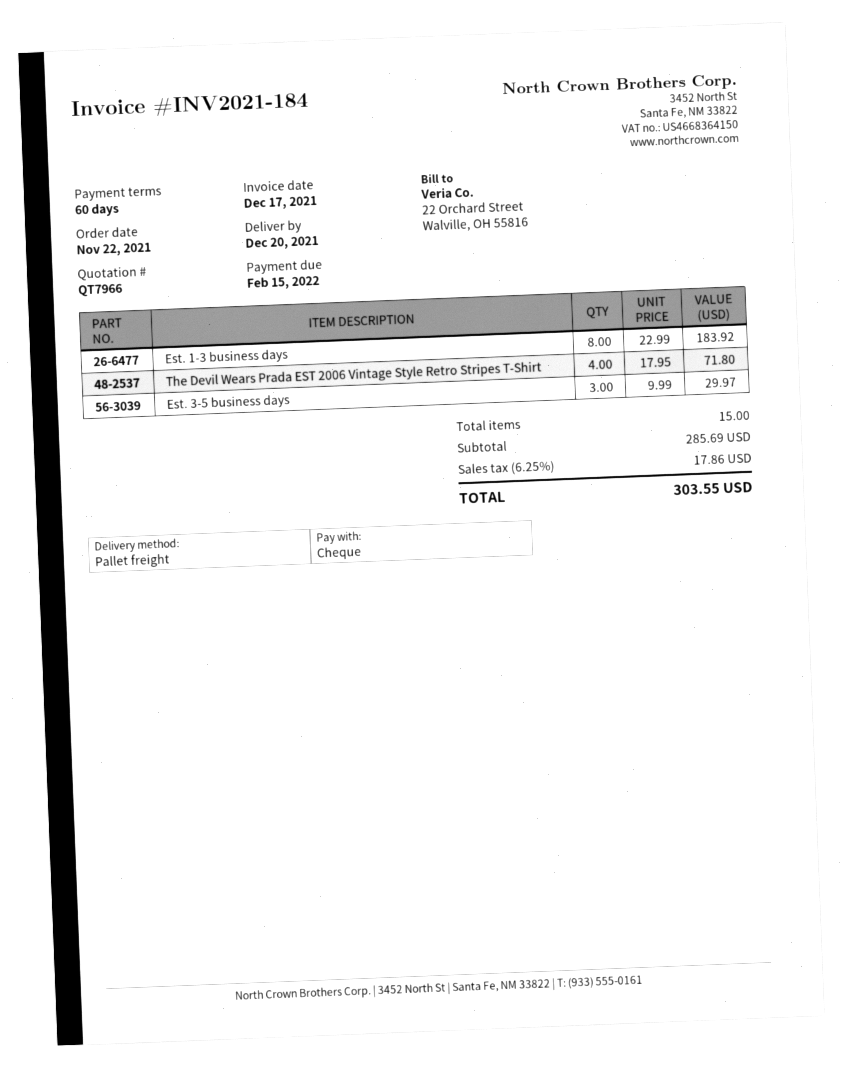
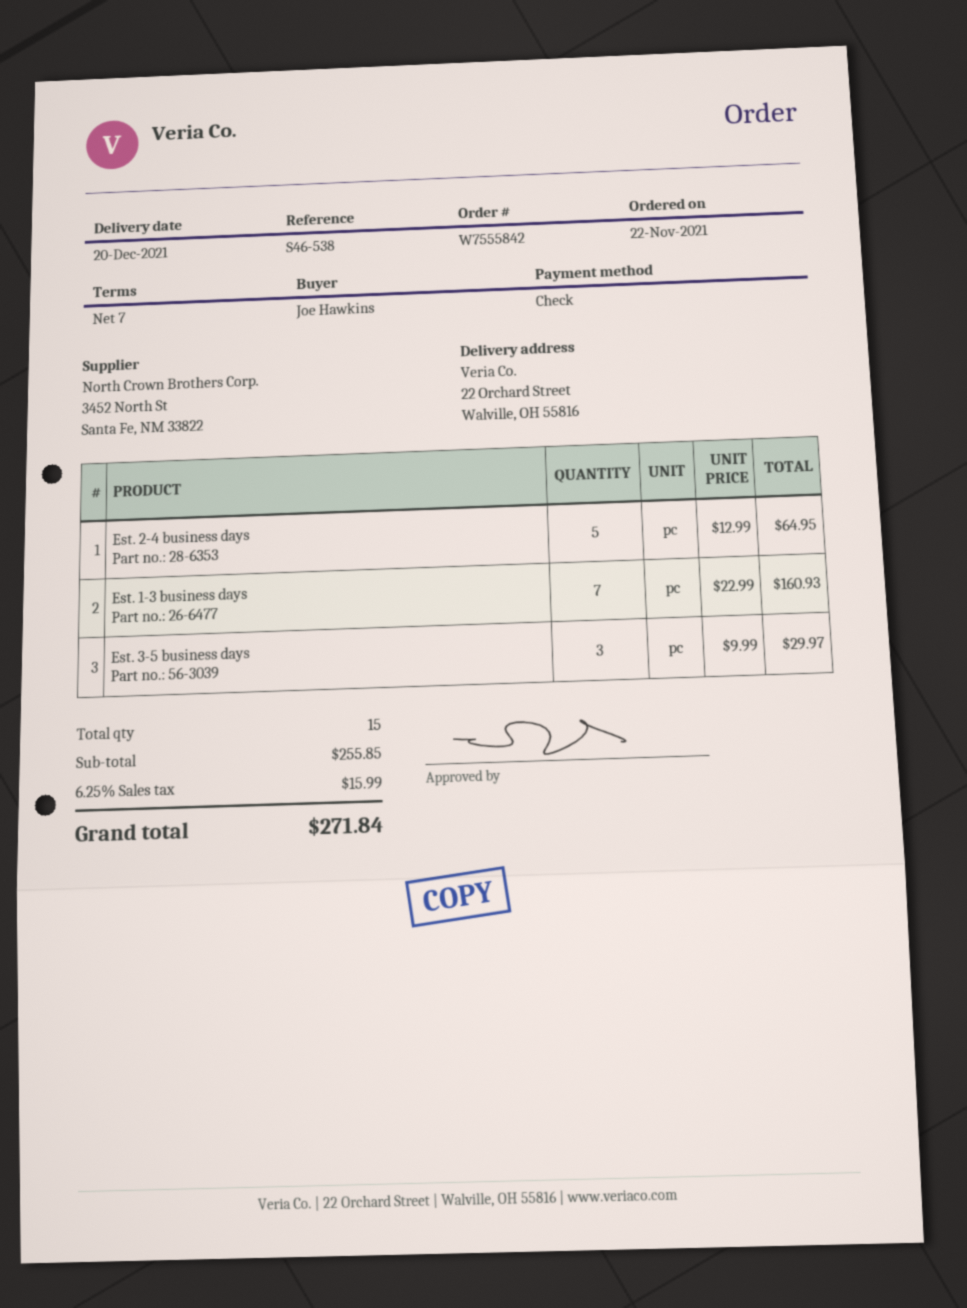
payment terms: 60 days -> 7 days
Est. 1-3 business days: 8 x 22.99 = 183.92 -> 7 x 22.99 = 160.93
The Devil Wears Prada EST 2006 Vintage Style Retro Stripes T-Shirt: 4 x 17.95 = 71.80 -> none
Est. 2-4 business days: none -> 5 x 12.99 = 64.95
subtotal: 285.69 -> 255.85
tax: 6.25% = 17.86 -> 6.25% = 15.99
total: 303.55 -> 271.84

